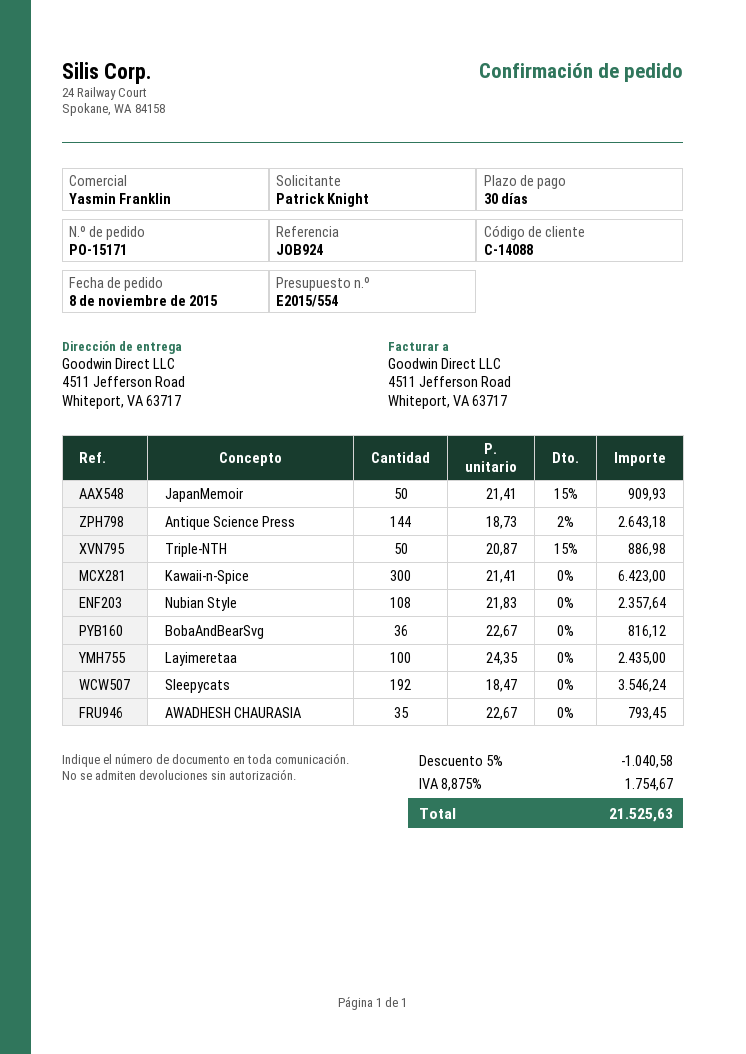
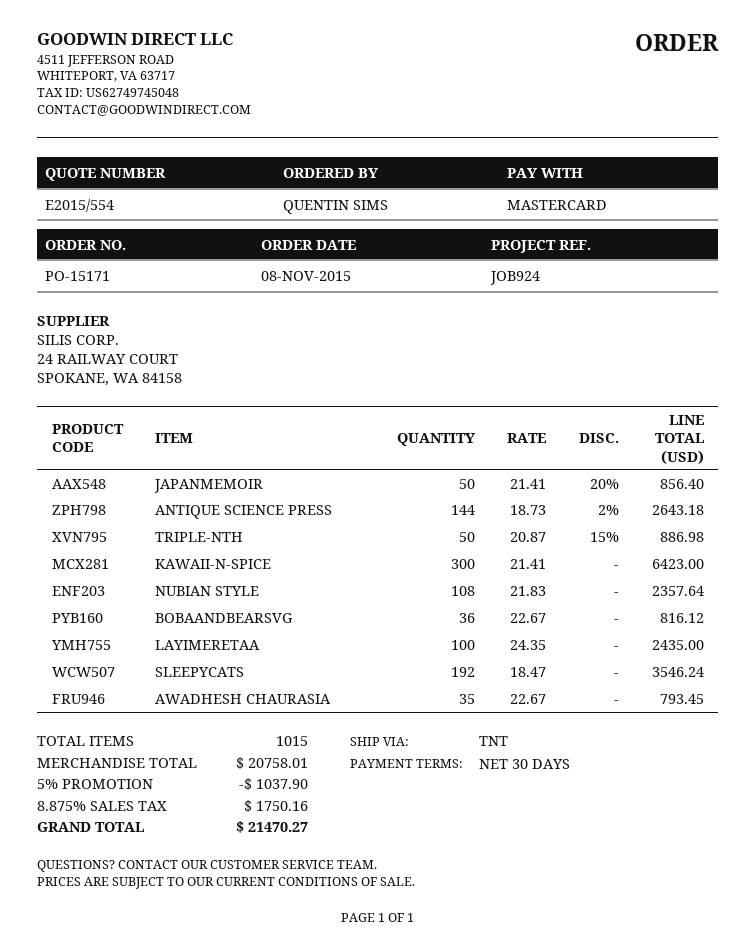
ordered by: Patrick Knight -> QUENTIN SIMS
JapanMemoir: 50 x 21.41 - 15% = 909.93 -> 50 x 21.41 - 20% = 856.40
discount: 5% = 1040.58 -> 5% = 1037.90
tax: 8.875% = 1754.67 -> 8.875% = 1750.16
total: 21525.63 -> 21470.27

